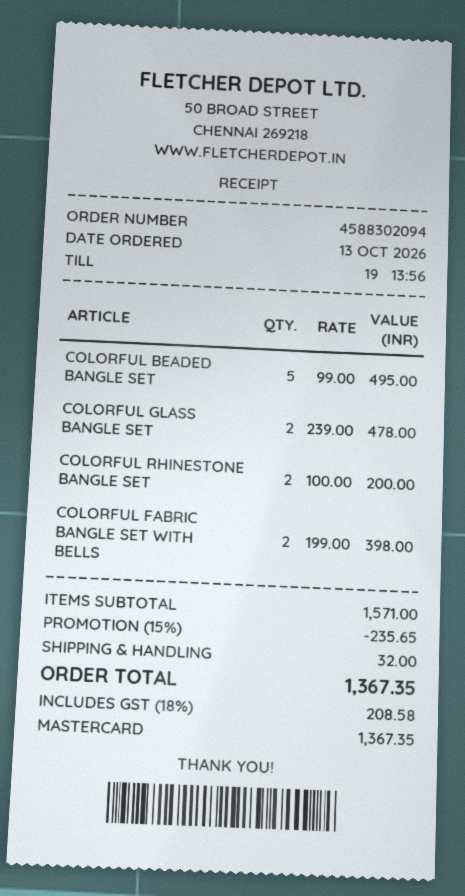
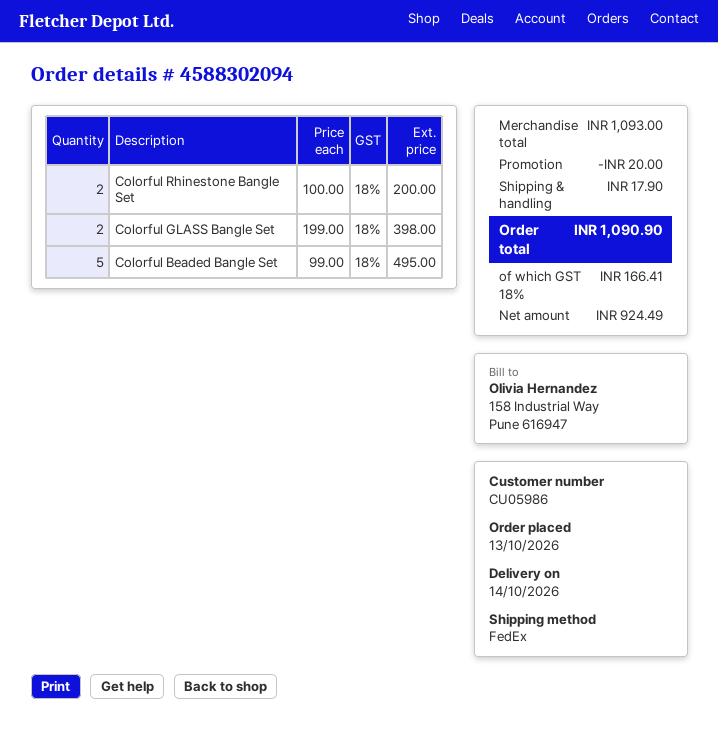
COLORFUL GLASS BANGLE SET: 2 x 239.00 = 478.00 -> 2 x 199.00 = 398.00
COLORFUL FABRIC BANGLE SET WITH BELLS: 2 x 199.00 = 398.00 -> none
subtotal: 1571.00 -> 1093.00
discount: 235.65 -> 20.00
shipping: 32.00 -> 17.90
tax: 18% = 208.58 -> 18% = 166.41
total: 1367.35 -> 1090.90

